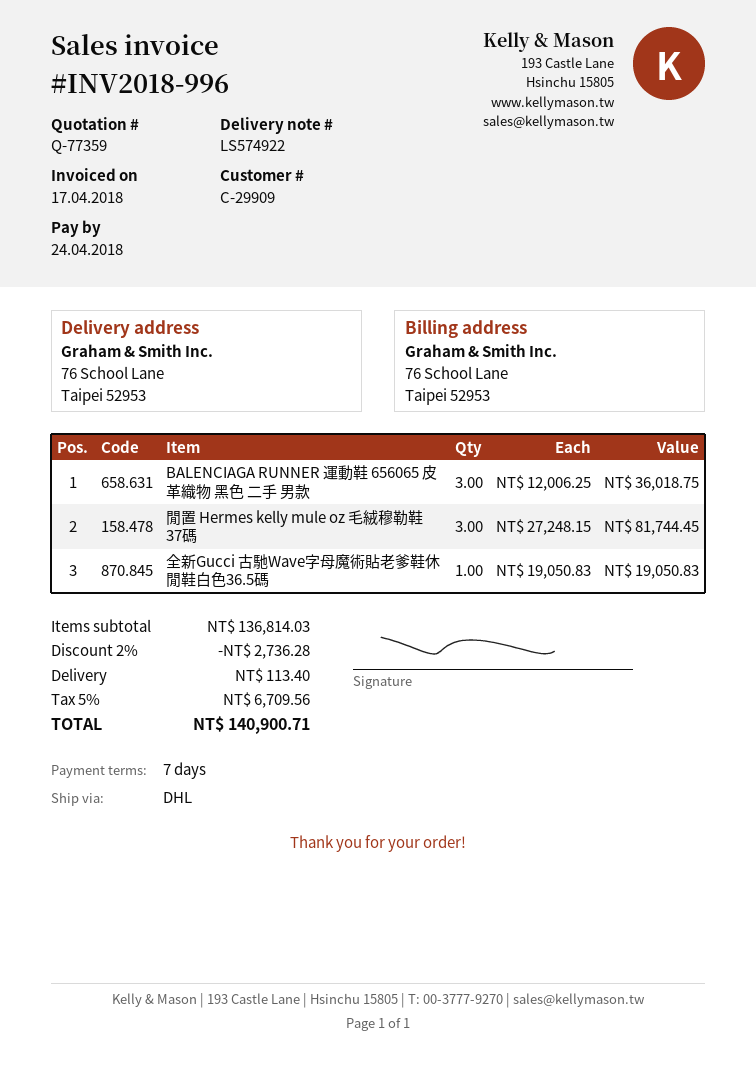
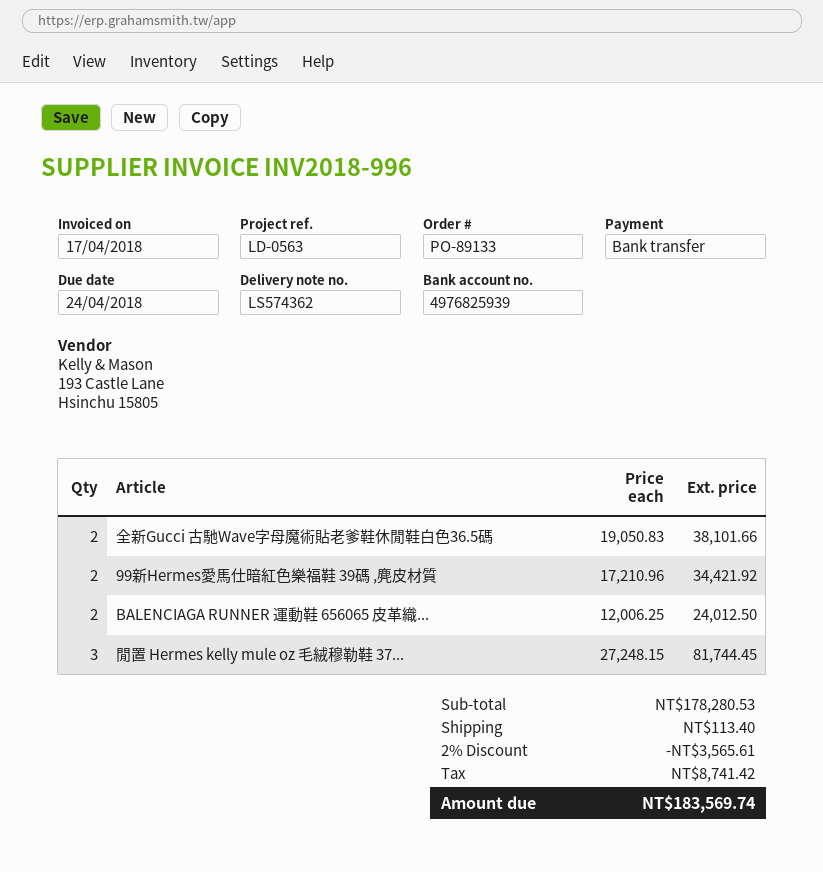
delivery note number: LS574922 -> LS574362
BALENCIAGA RUNNER 運動鞋 656065 皮革織物 黑色 二手 男款: 3 x 12006.25 = 36018.75 -> 2 x 12006.25 = 24012.50
全新Gucci 古馳Wave字母魔術貼老爹鞋休閒鞋白色36.5碼: 1 x 19050.83 = 19050.83 -> 2 x 19050.83 = 38101.66
99新Hermes愛馬仕暗紅色樂福鞋 39碼 ,麂皮材質: none -> 2 x 17210.96 = 34421.92
subtotal: 136814.03 -> 178280.53
discount: 2% = 2736.28 -> 2% = 3565.61
tax: 6709.56 -> 8741.42
total: 140900.71 -> 183569.74

